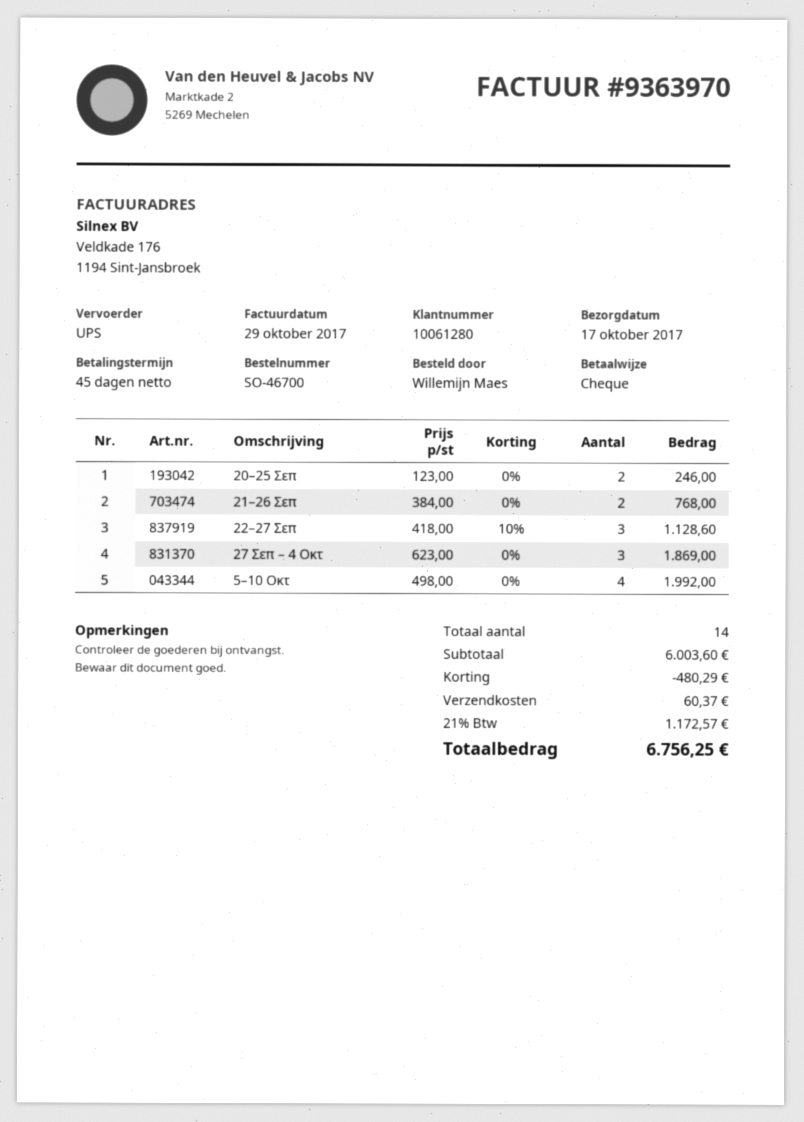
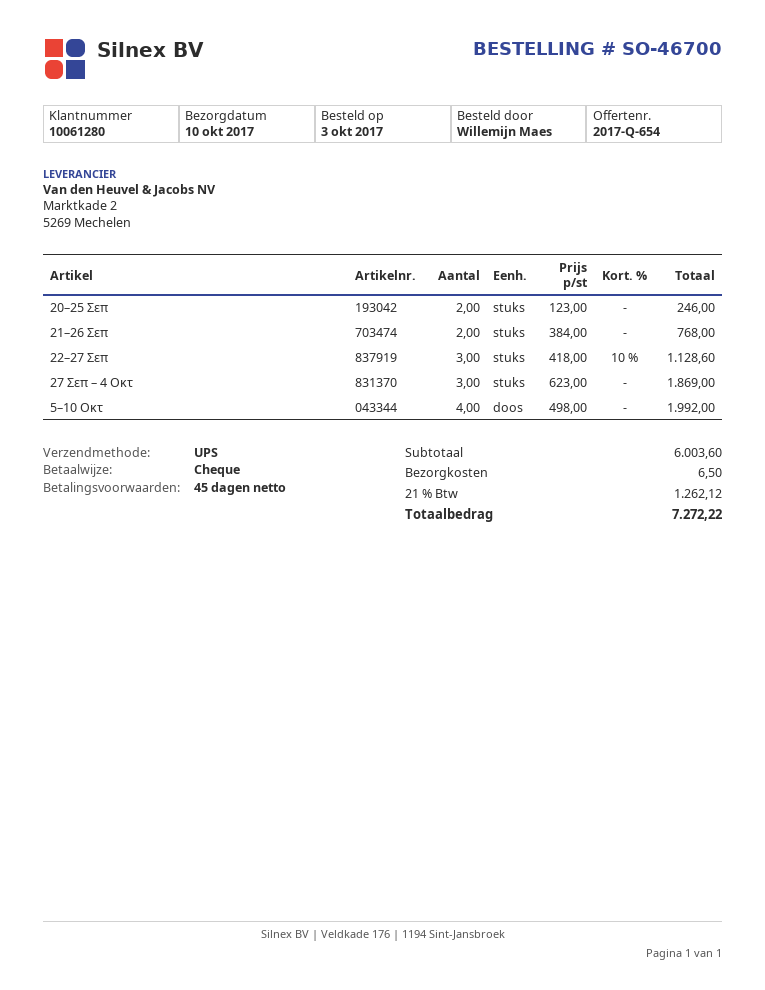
delivery date: 2017-10-17 -> 2017-10-10
discount: 480.29 -> none
shipping: 60.37 -> 6.50
tax: 21% = 1172.57 -> 21% = 1262.12
total: 6756.25 -> 7272.22

